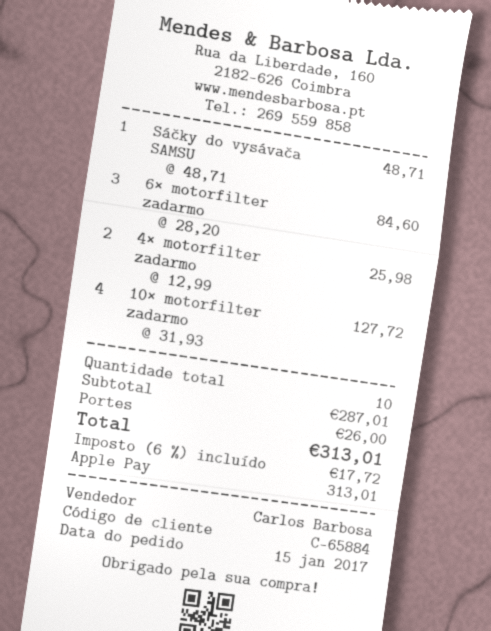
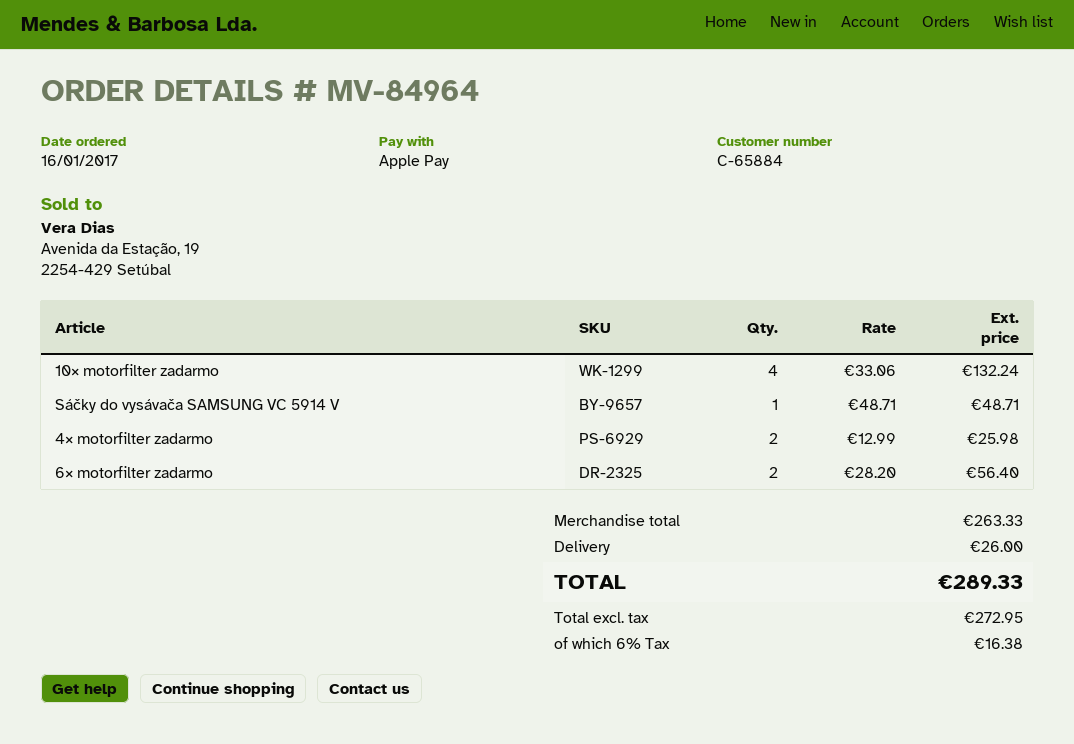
order date: 2017-01-15 -> 2017-01-16
6× motorfilter zadarmo: 3 x 28.20 = 84.60 -> 2 x 28.20 = 56.40
10× motorfilter zadarmo: 4 x 31.93 = 127.72 -> 4 x 33.06 = 132.24
subtotal: 287.01 -> 263.33
tax: 6% = 17.72 -> 6% = 16.38
total: 313.01 -> 289.33

